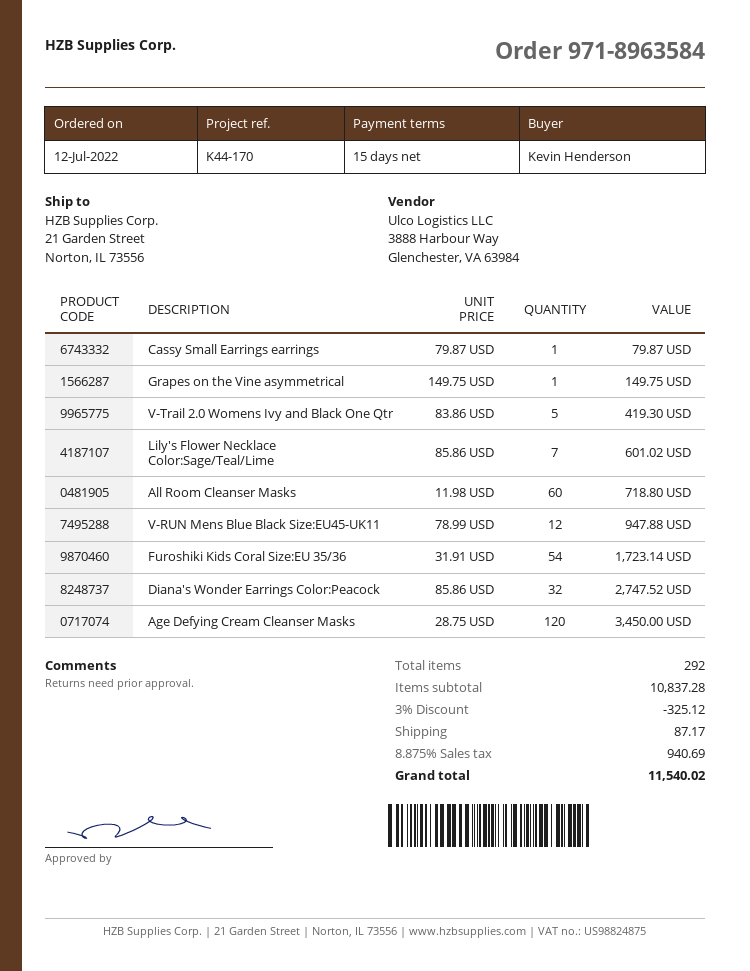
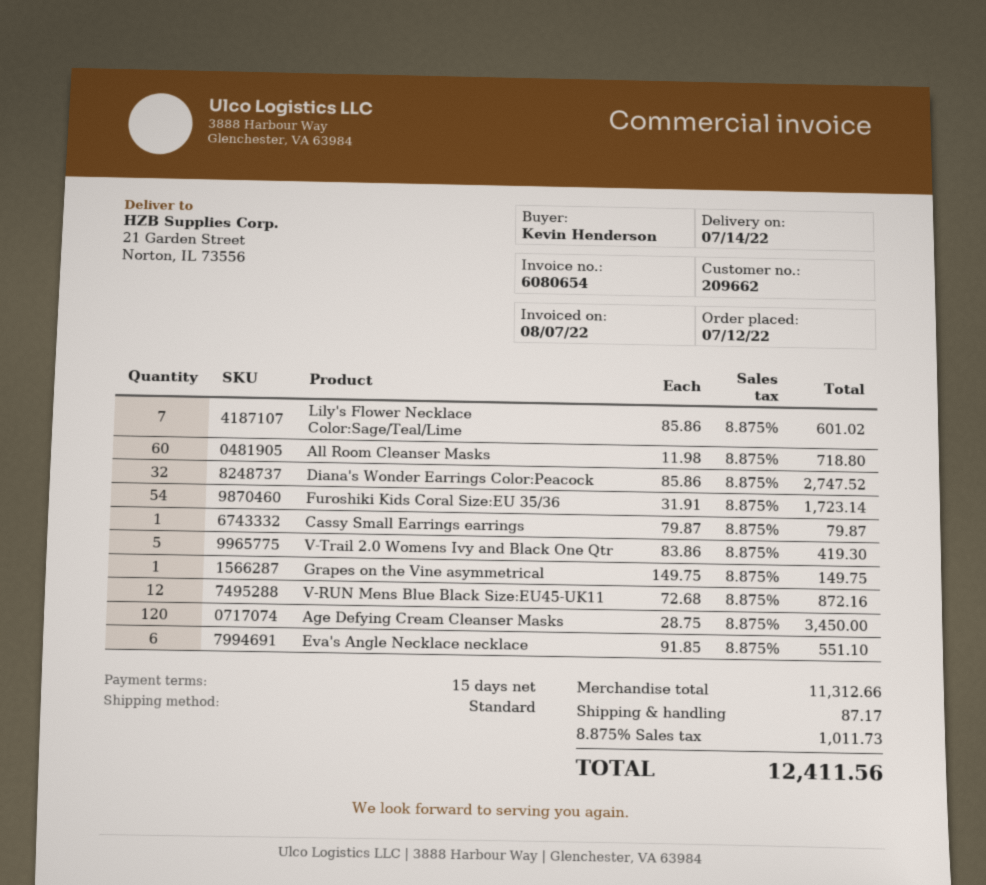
V-RUN Mens Blue Black Size:EU45-UK11: 12 x 78.99 = 947.88 -> 12 x 72.68 = 872.16
Eva's Angle Necklace necklace: none -> 6 x 91.85 = 551.10
subtotal: 10837.28 -> 11312.66
discount: 3% = 325.12 -> none
tax: 8.875% = 940.69 -> 8.875% = 1011.73
total: 11540.02 -> 12411.56

